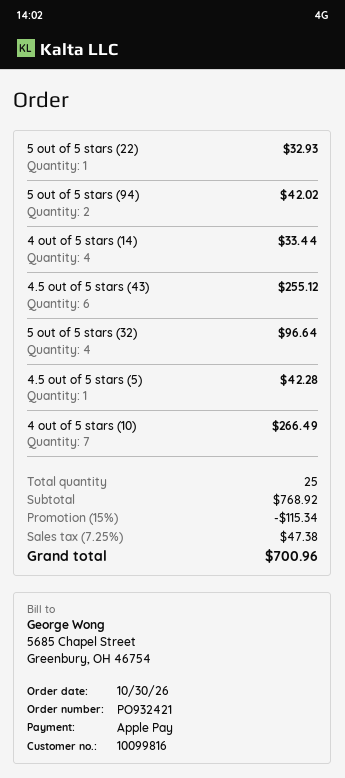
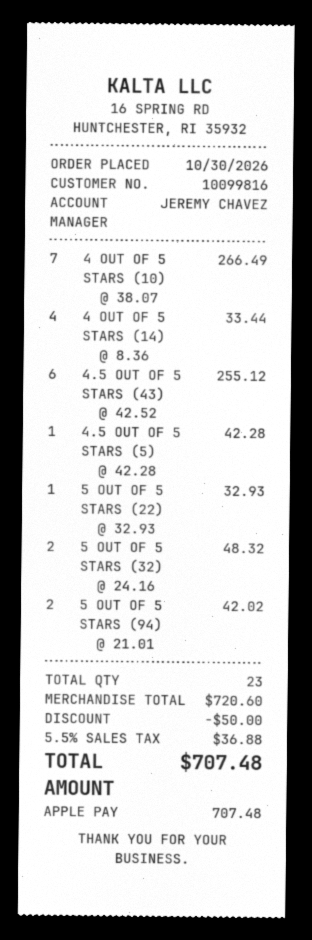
5 out of 5 stars (32): 4 for 96.64 -> 2 for 48.32
total quantity: 25 -> 23
subtotal: 768.92 -> 720.60
discount: 115.34 -> 50.00
tax: 7.25% = 47.38 -> 5.5% = 36.88
total: 700.96 -> 707.48

